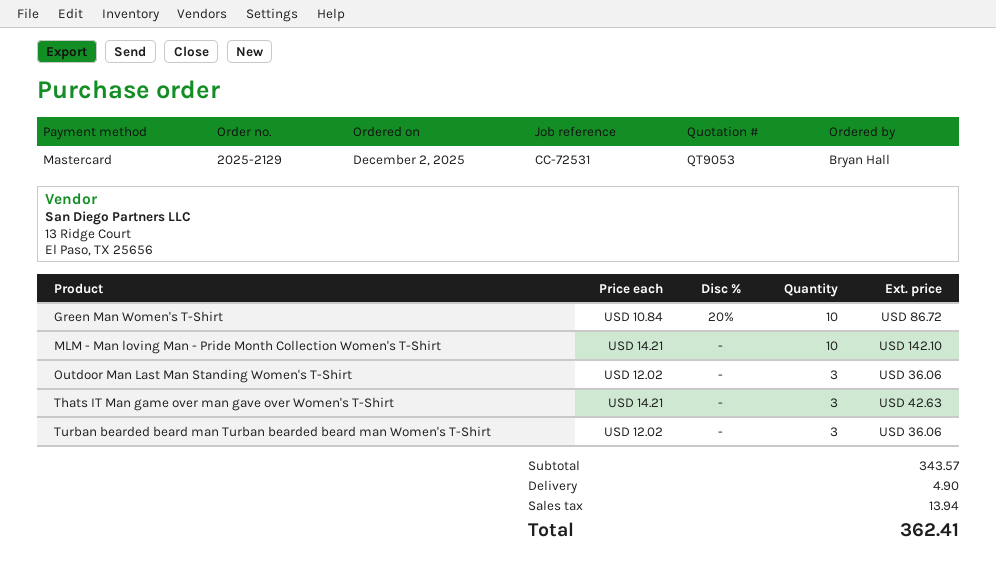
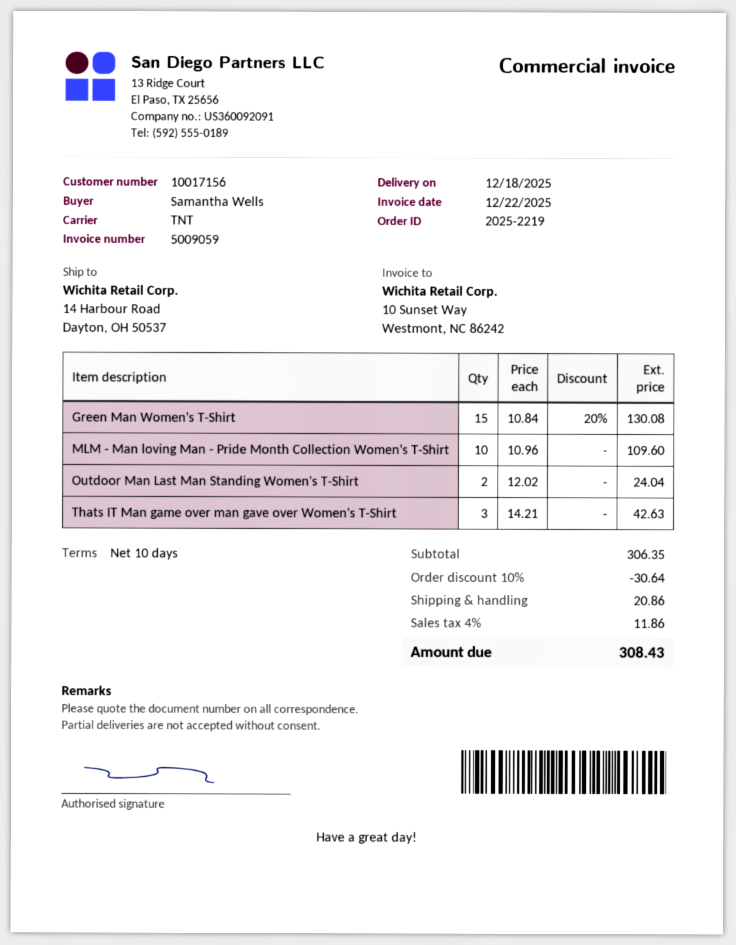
order number: 2025-2129 -> 2025-2219
ordered by: Bryan Hall -> Samantha Wells
Green Man Women's T-Shirt: 10 x 10.84 - 20% = 86.72 -> 15 x 10.84 - 20% = 130.08
MLM - Man loving Man - Pride Month Collection Women's T-Shirt: 10 x 14.21 = 142.10 -> 10 x 10.96 = 109.60
Outdoor Man Last Man Standing Women's T-Shirt: 3 x 12.02 = 36.06 -> 2 x 12.02 = 24.04
Turban bearded beard man Turban bearded beard man Women's T-Shirt: 3 x 12.02 = 36.06 -> none
subtotal: 343.57 -> 306.35
discount: none -> 10% = 30.64
shipping: 4.90 -> 20.86
tax: 13.94 -> 11.86
total: 362.41 -> 308.43

